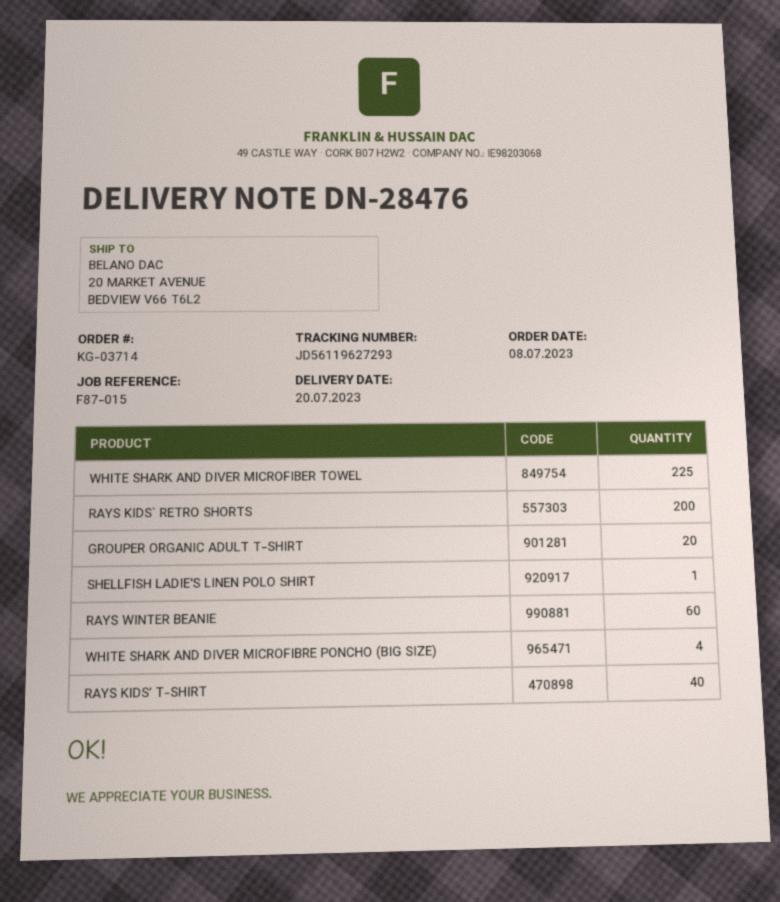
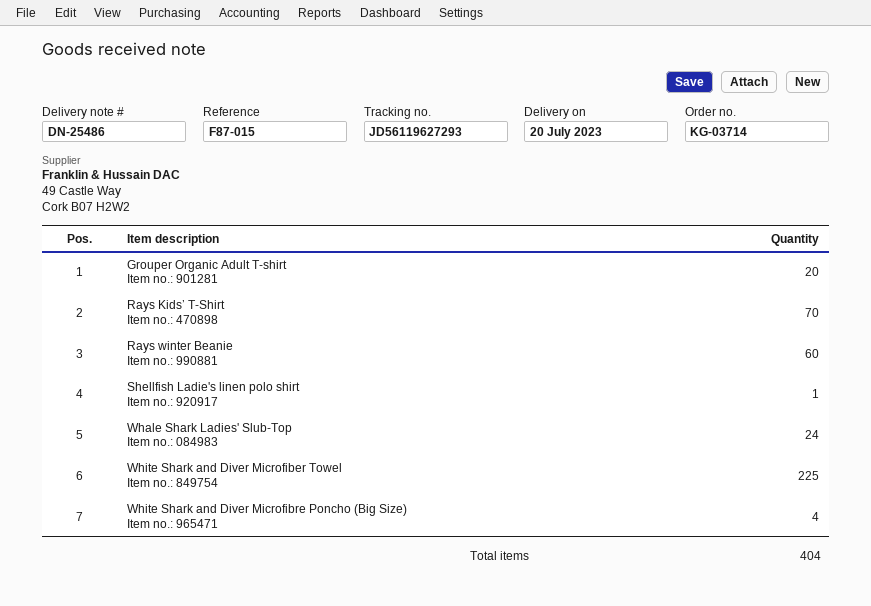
delivery note number: DN-28476 -> DN-25486
RAYS KIDS` RETRO SHORTS: 200 -> none
RAYS KIDS’ T-SHIRT: 40 -> 70
Whale Shark Ladies' Slub-Top: none -> 24

